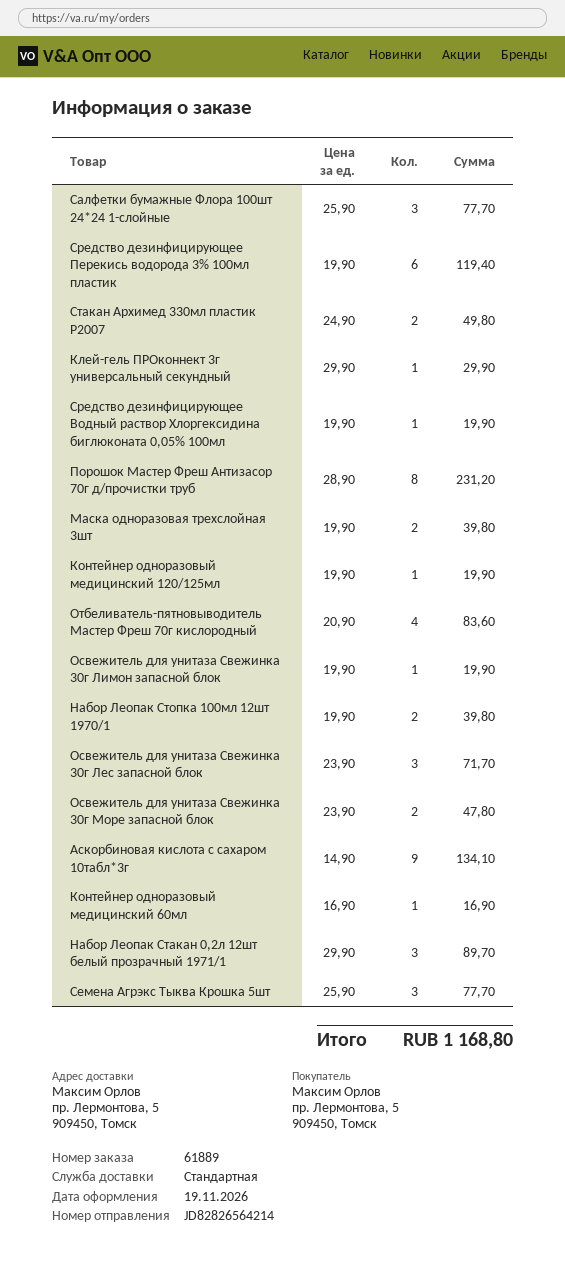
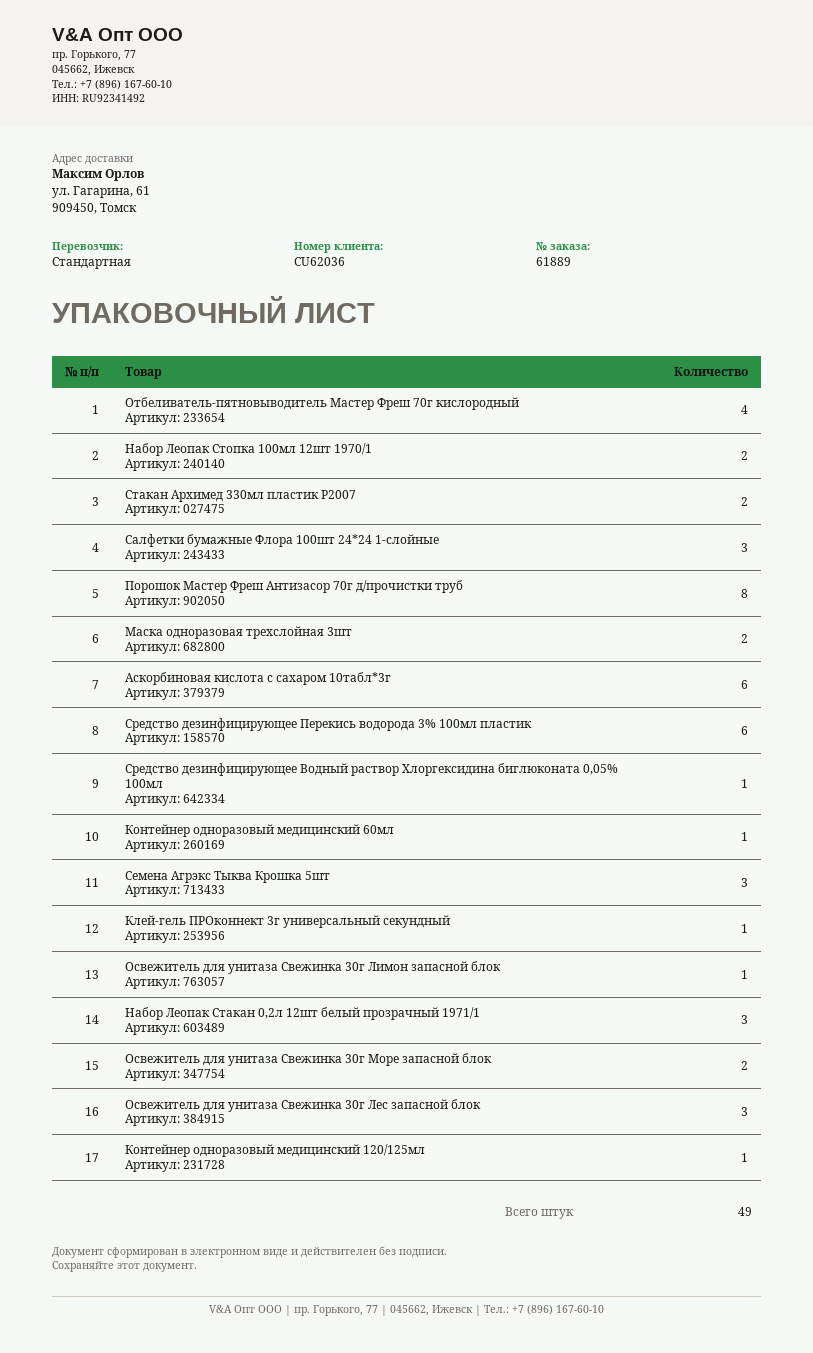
ship to: пр. Лермонтова, 5, 909450, Томск -> ул. Гагарина, 61, 909450, Томск
Аскорбиновая кислота с сахаром 10табл*3г: 9 -> 6

